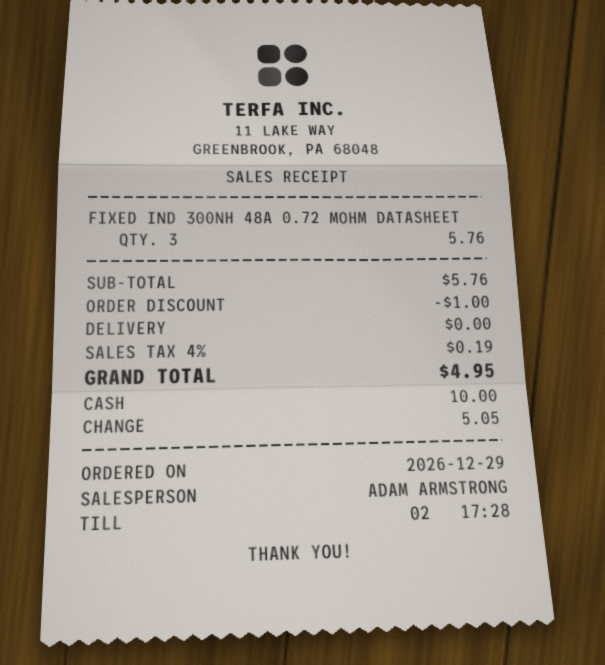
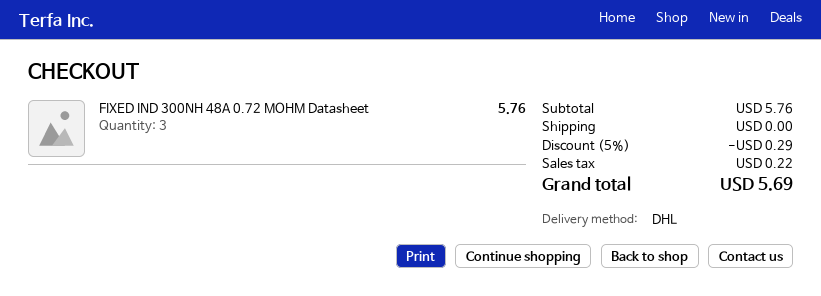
discount: 1.00 -> 0.29
tax: 0.19 -> 0.22
total: 4.95 -> 5.69

